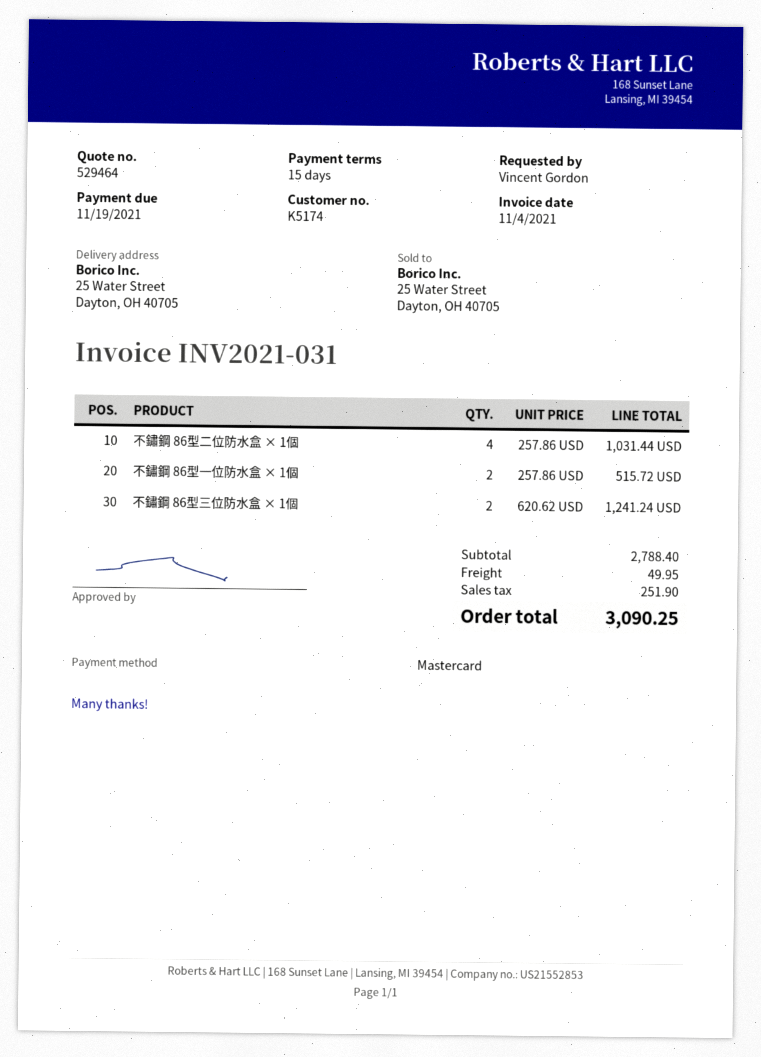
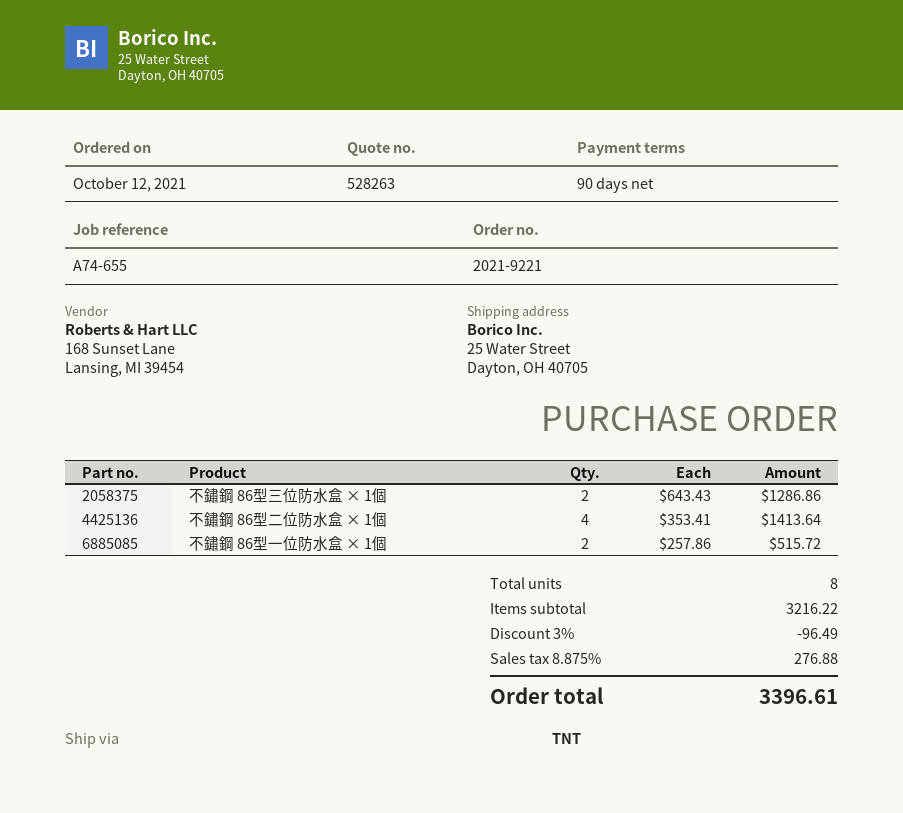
quote number: 529464 -> 528263
payment terms: 15 days -> 90 days
不鏽鋼 86型二位防水盒 × 1個: 4 x 257.86 = 1031.44 -> 4 x 353.41 = 1413.64
不鏽鋼 86型三位防水盒 × 1個: 2 x 620.62 = 1241.24 -> 2 x 643.43 = 1286.86
subtotal: 2788.40 -> 3216.22
discount: none -> 3% = 96.49
shipping: 49.95 -> none
tax: 251.90 -> 276.88
total: 3090.25 -> 3396.61

